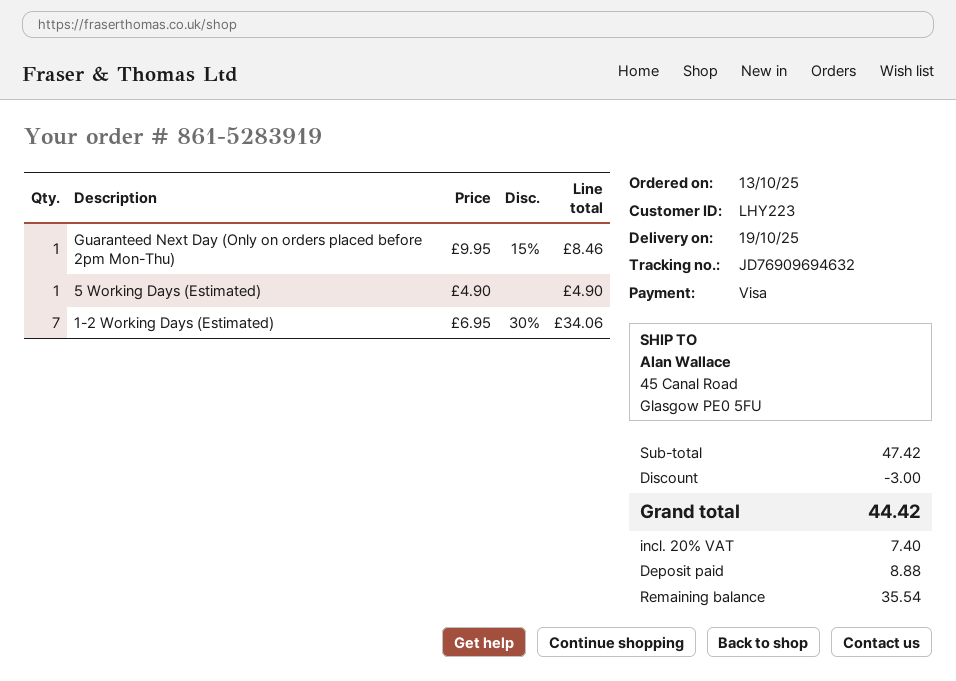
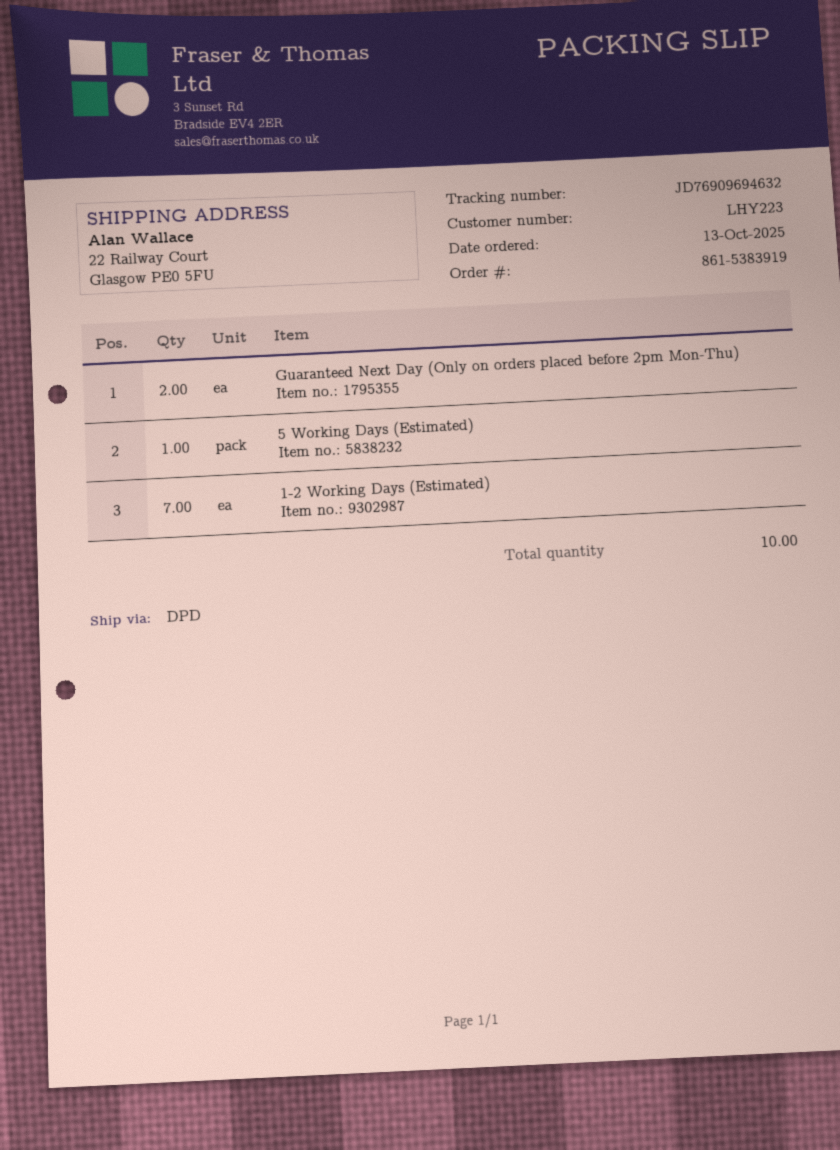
order number: 861-5283919 -> 861-5383919
ship to: 45 Canal Road, Glasgow PE0 5FU -> 22 Railway Court, Glasgow PE0 5FU
Guaranteed Next Day (Only on orders placed before 2pm Mon-Thu): 1 -> 2

